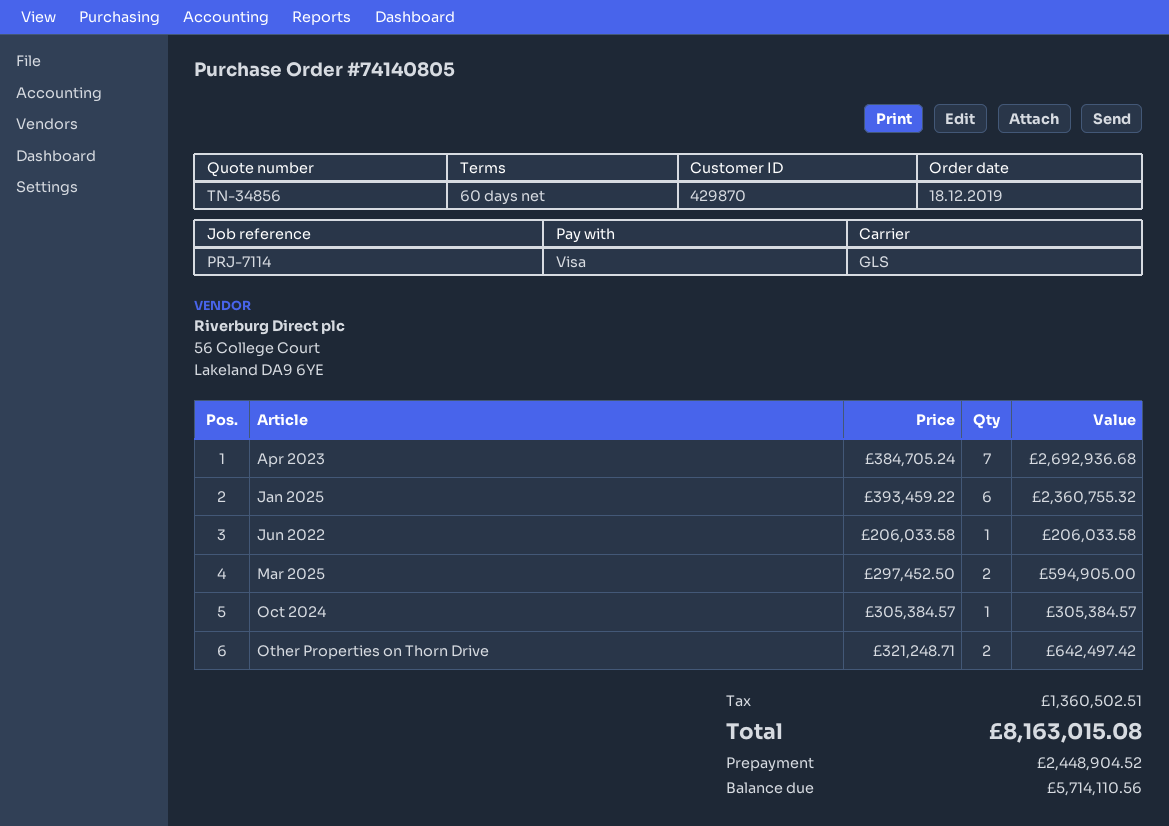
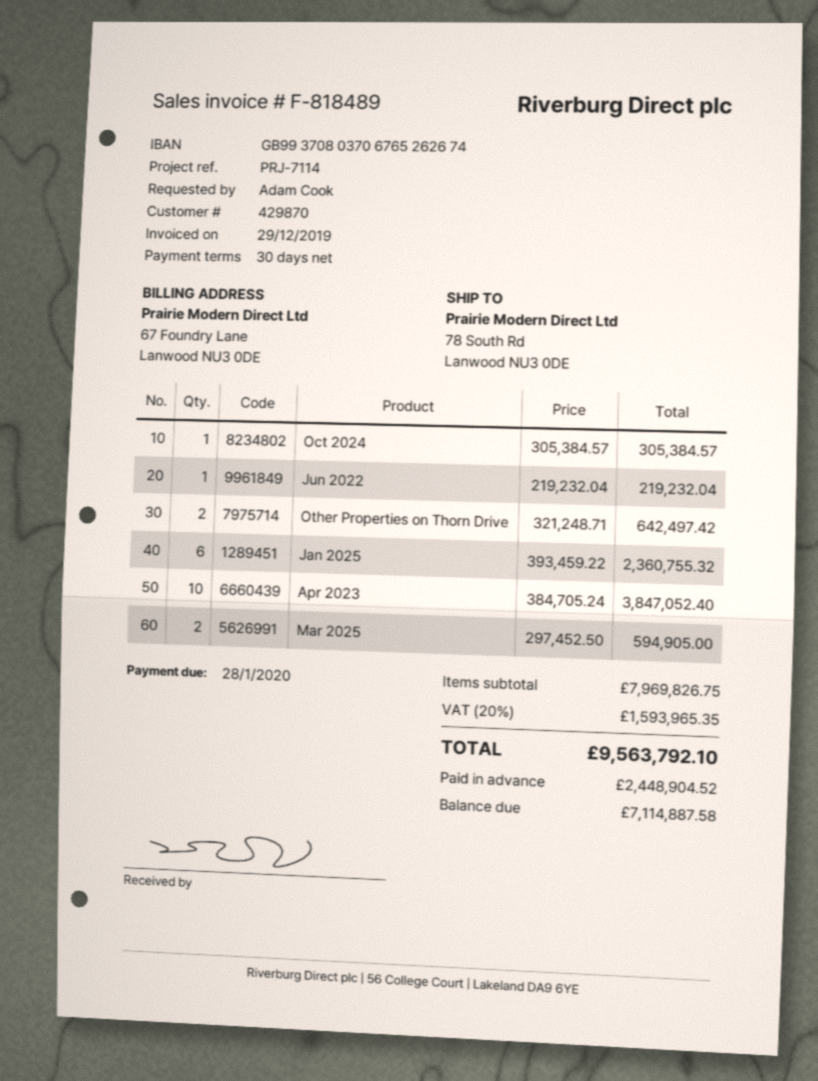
payment terms: 60 days -> 30 days
Apr 2023: 7 x 384705.24 = 2692936.68 -> 10 x 384705.24 = 3847052.40
Jun 2022: 1 x 206033.58 = 206033.58 -> 1 x 219232.04 = 219232.04
tax: 1360502.51 -> 1593965.35
total: 8163015.08 -> 9563792.10
balance: 5714110.56 -> 7114887.58

